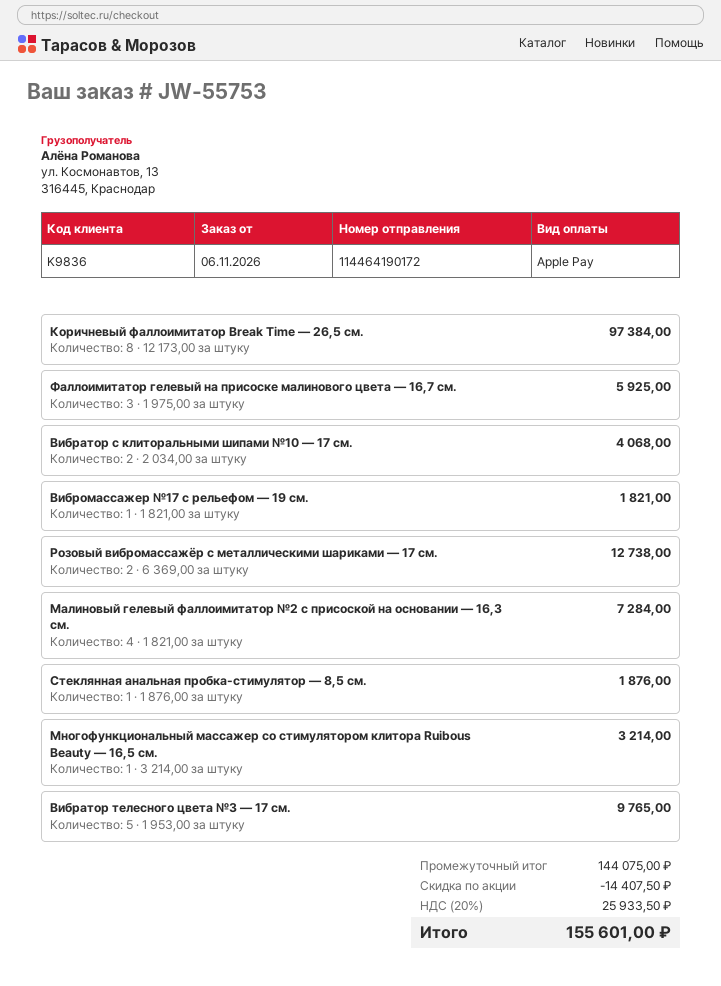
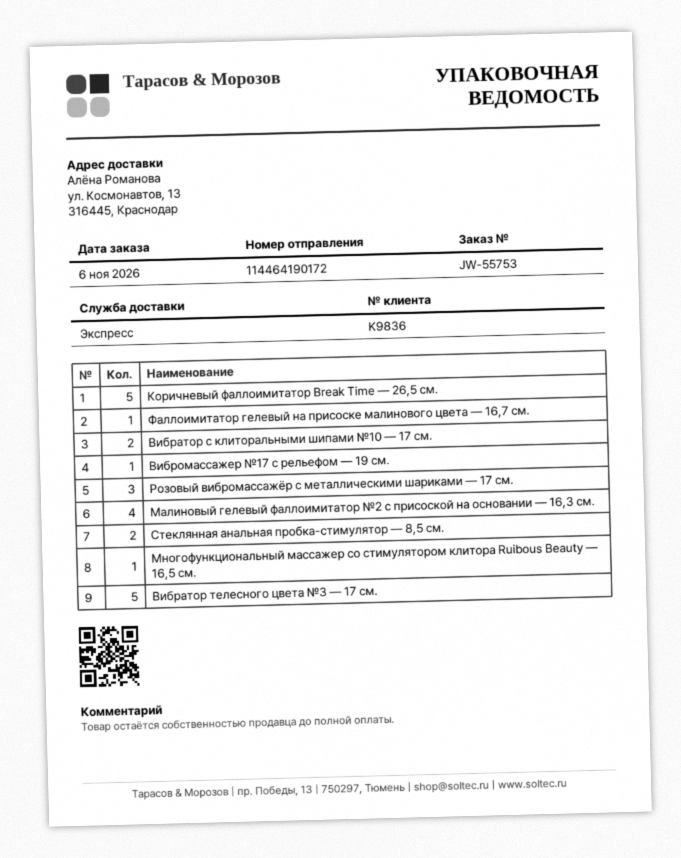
Коричневый фаллоимитатор Break Time — 26,5 см.: 8 -> 5
Фаллоимитатор гелевый на присоске малинового цвета — 16,7 см.: 3 -> 1
Розовый вибромассажёр с металлическими шариками — 17 см.: 2 -> 3
Стеклянная анальная пробка-стимулятор — 8,5 см.: 1 -> 2

